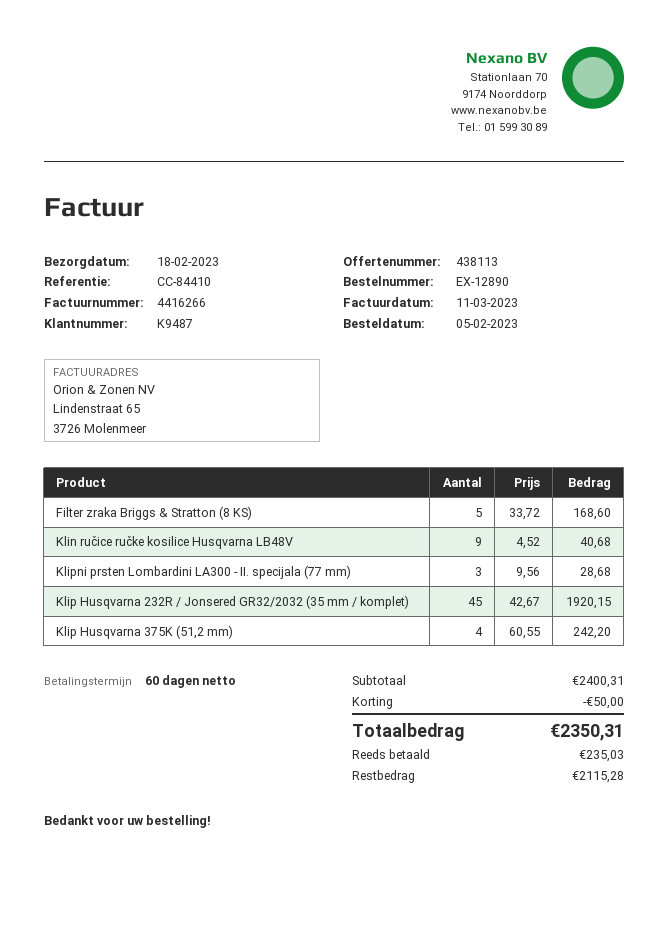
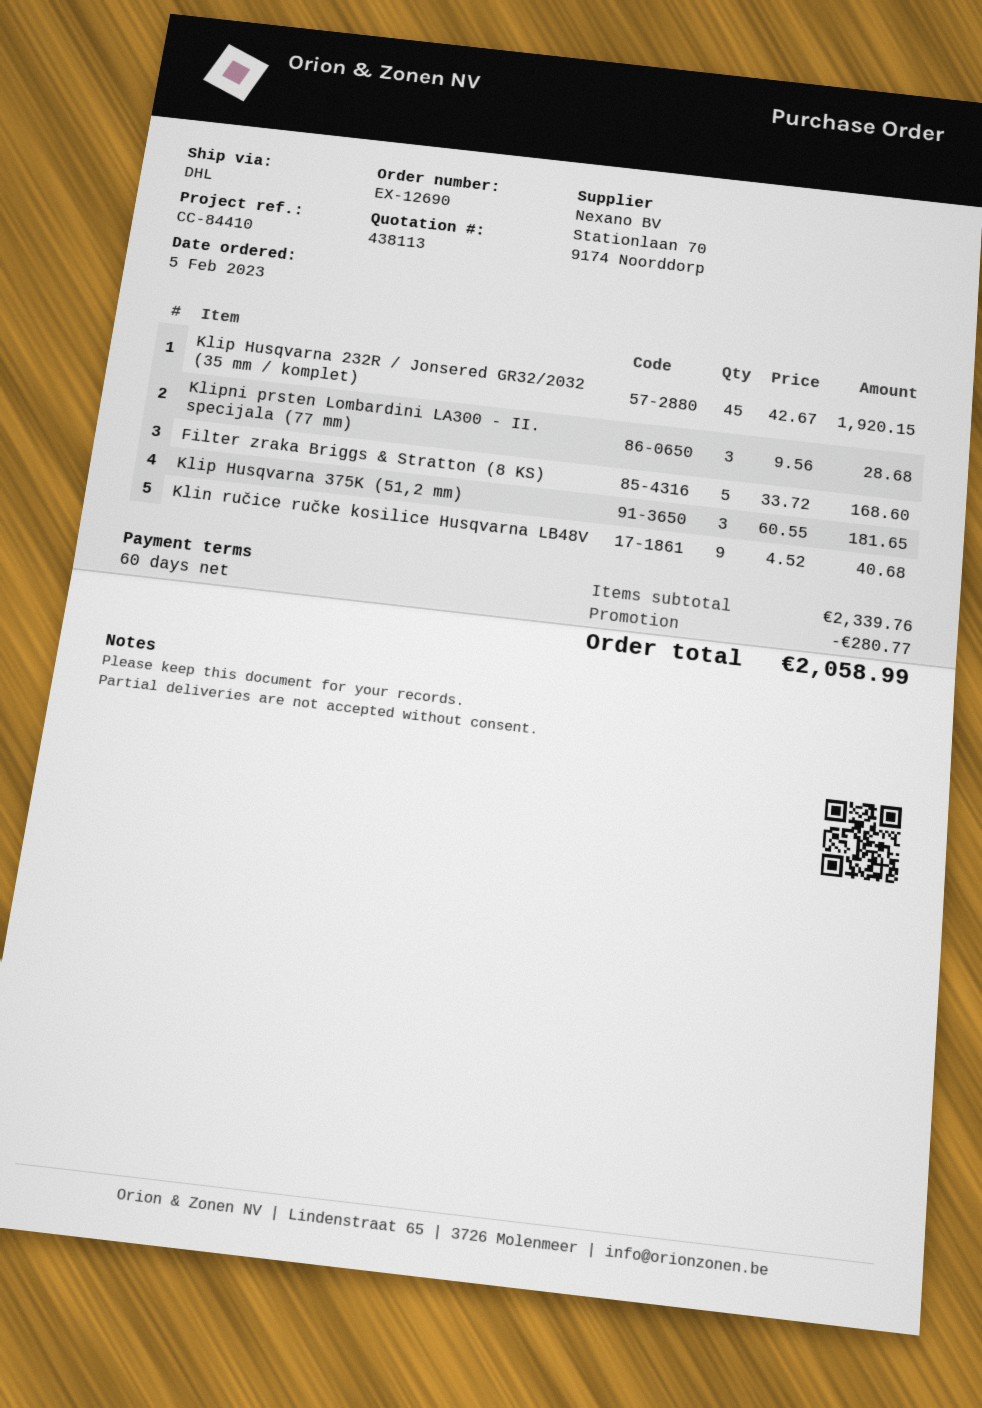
order number: EX-12890 -> EX-12690
Klip Husqvarna 375K (51,2 mm): 4 x 60.55 = 242.20 -> 3 x 60.55 = 181.65
subtotal: 2400.31 -> 2339.76
discount: 50.00 -> 280.77
total: 2350.31 -> 2058.99

